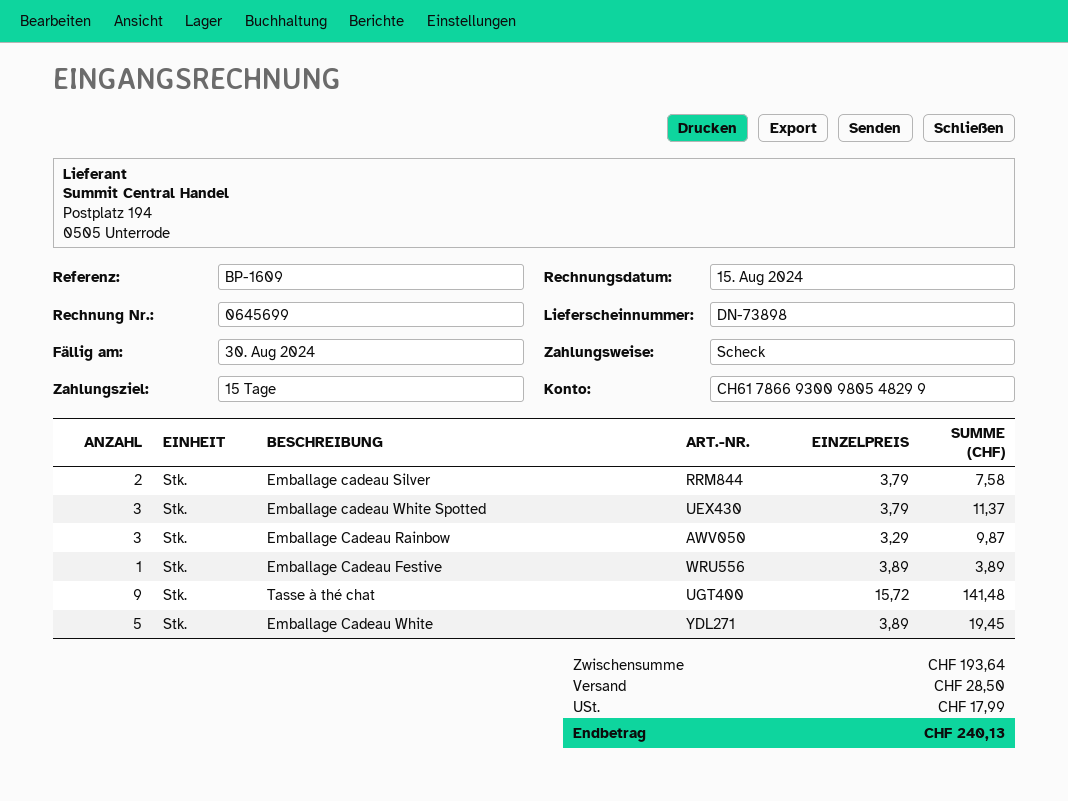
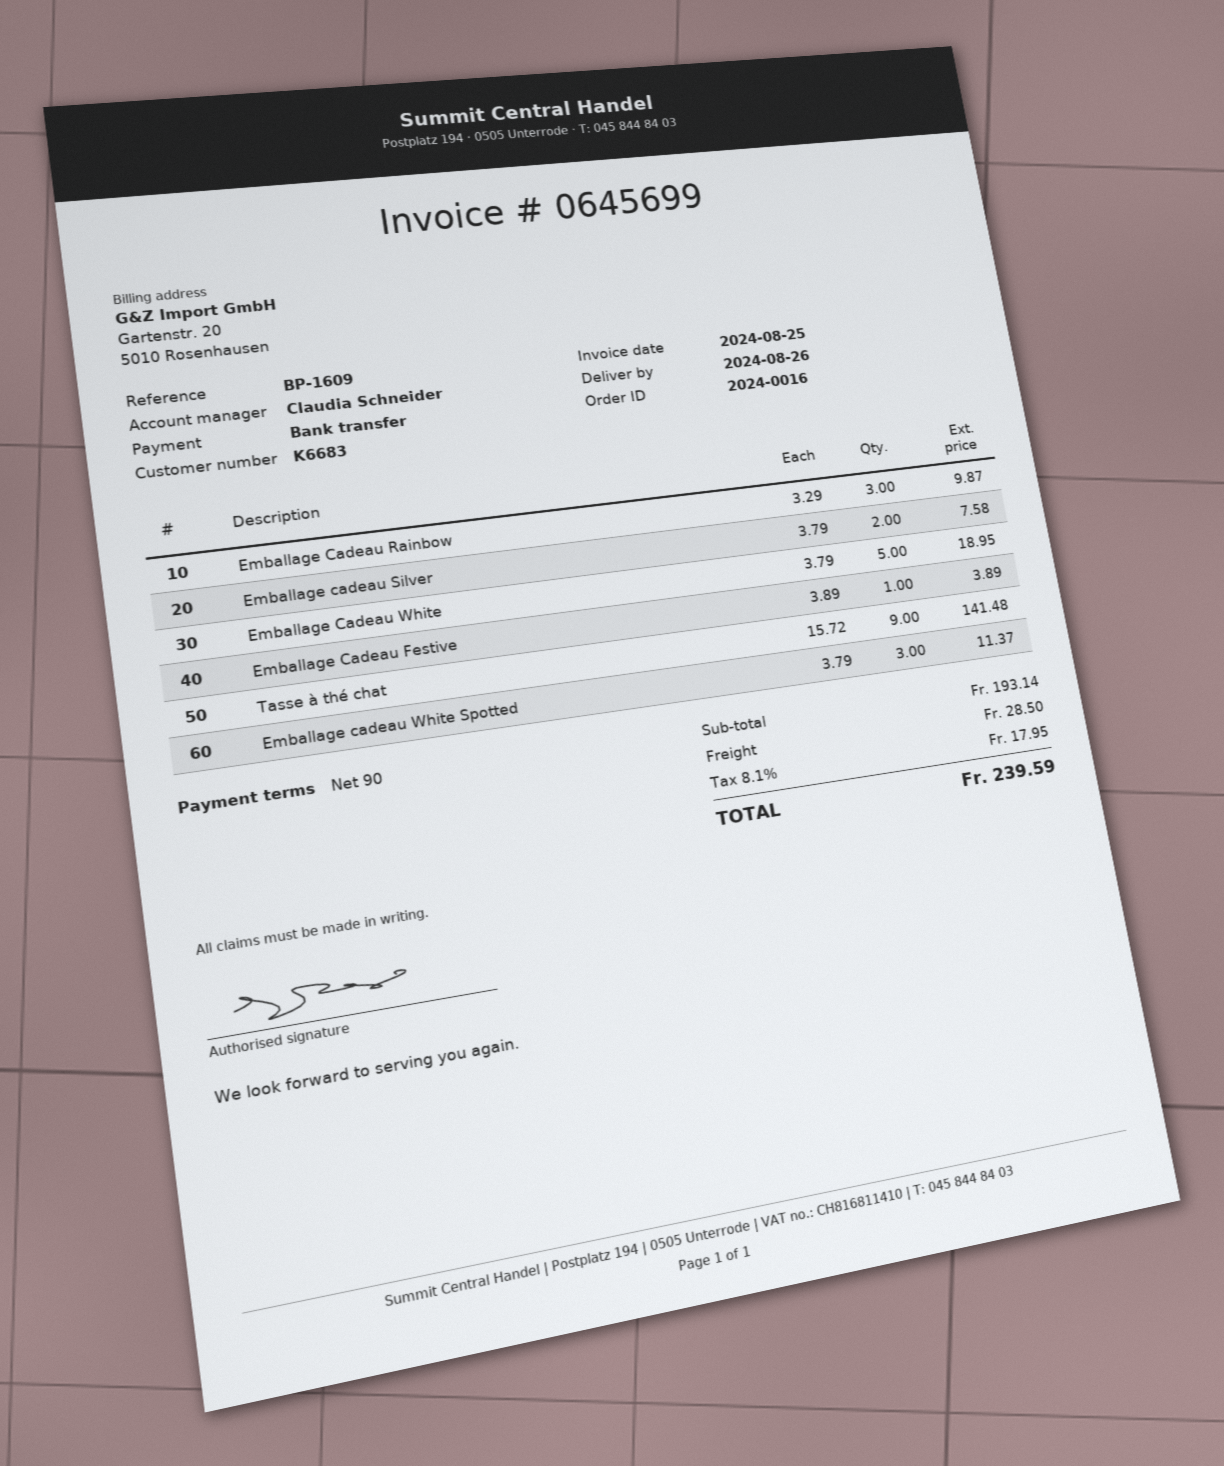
invoice date: 2024-08-15 -> 2024-08-25
payment terms: 15 days -> 90 days
payment method: cheque -> bank transfer
Emballage Cadeau White: 5 x 3.89 = 19.45 -> 5 x 3.79 = 18.95
subtotal: 193.64 -> 193.14
tax: 17.99 -> 17.95
total: 240.13 -> 239.59

